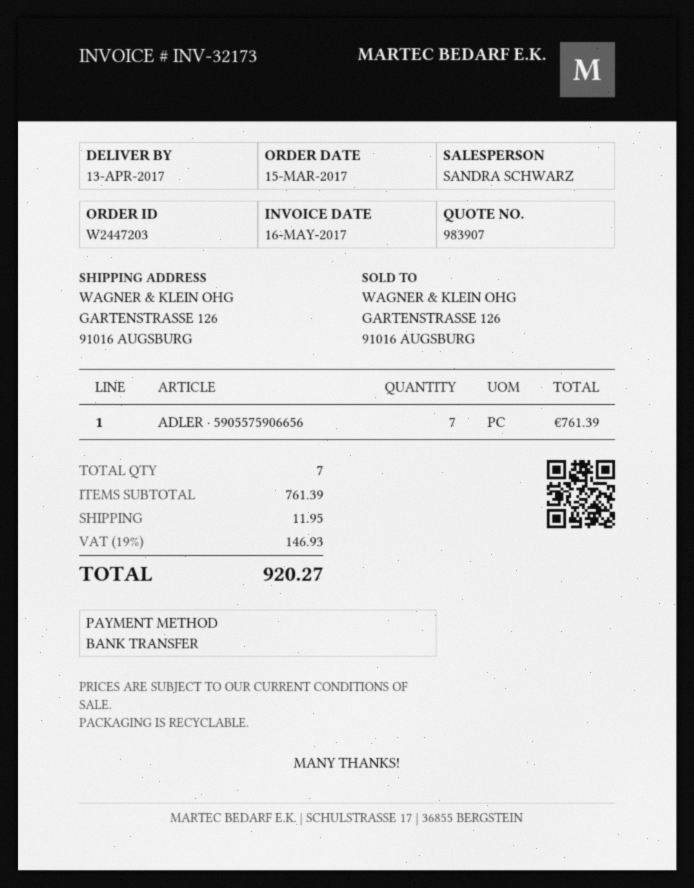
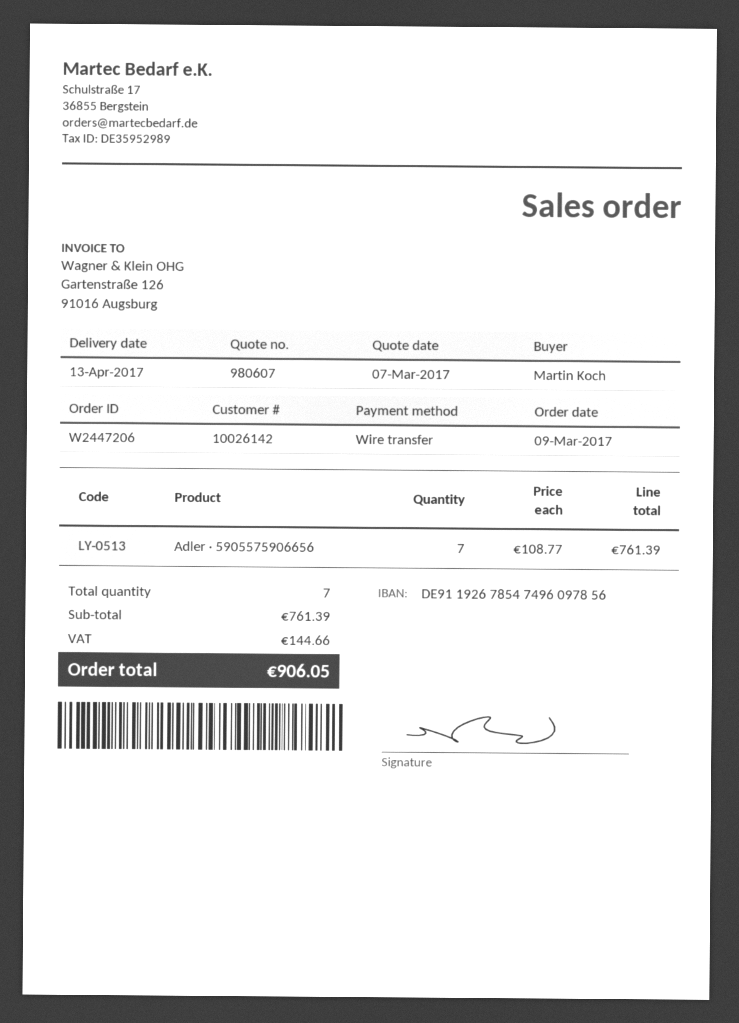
quote number: 983907 -> 980607
order number: W2447203 -> W2447206
order date: 2017-03-15 -> 2017-03-09
shipping: 11.95 -> none
tax: 146.93 -> 144.66
total: 920.27 -> 906.05

